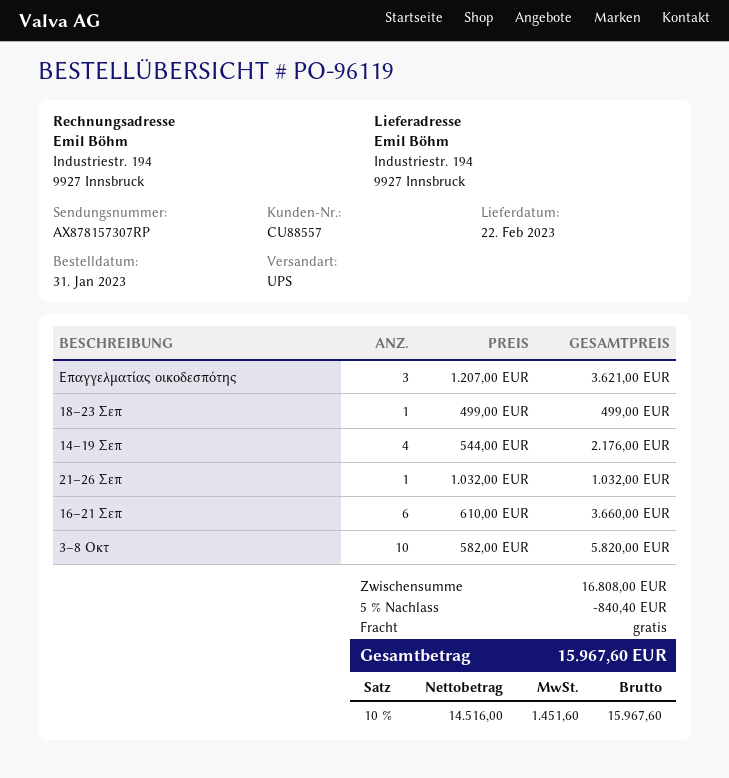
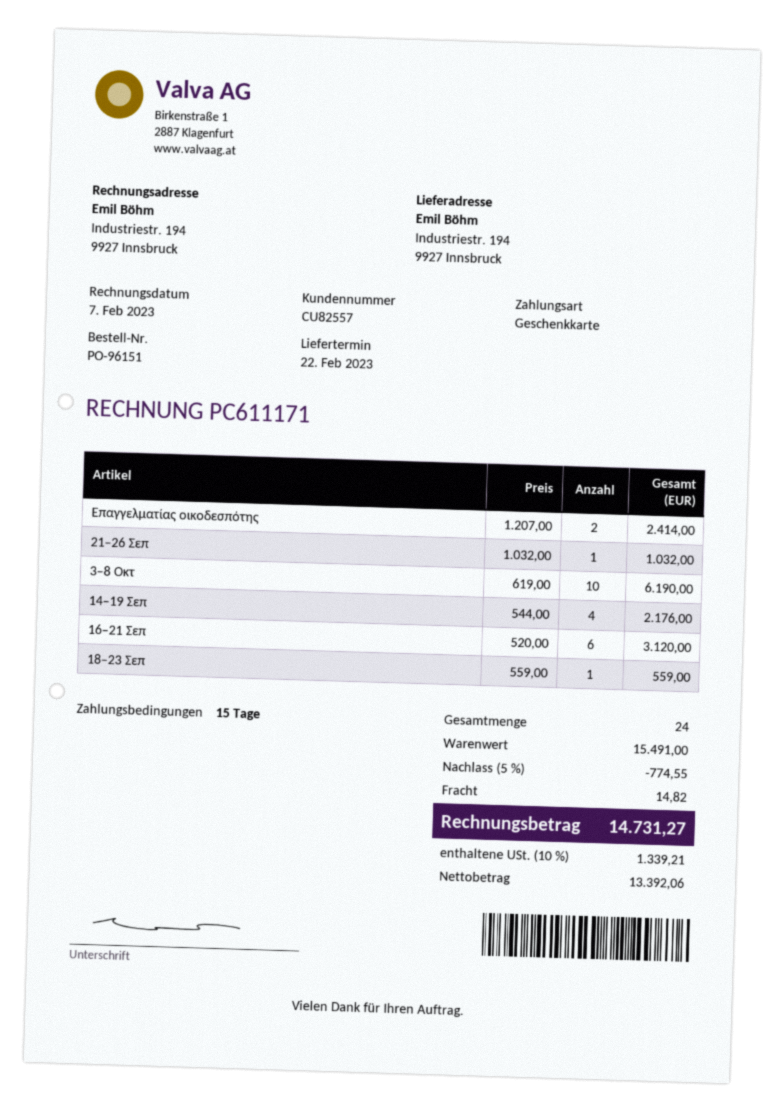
order number: PO-96119 -> PO-96151
customer number: CU88557 -> CU82557
Επαγγελματίας οικοδεσπότης: 3 x 1207.00 = 3621.00 -> 2 x 1207.00 = 2414.00
18–23 Σεπ: 1 x 499.00 = 499.00 -> 1 x 559.00 = 559.00
16–21 Σεπ: 6 x 610.00 = 3660.00 -> 6 x 520.00 = 3120.00
3–8 Οκτ: 10 x 582.00 = 5820.00 -> 10 x 619.00 = 6190.00
subtotal: 16808.00 -> 15491.00
discount: 5% = 840.40 -> 5% = 774.55
shipping: 0.00 -> 14.82
net: 14516.00 -> 13392.06
tax: 10% = 1451.60 -> 10% = 1339.21
total: 15967.60 -> 14731.27

